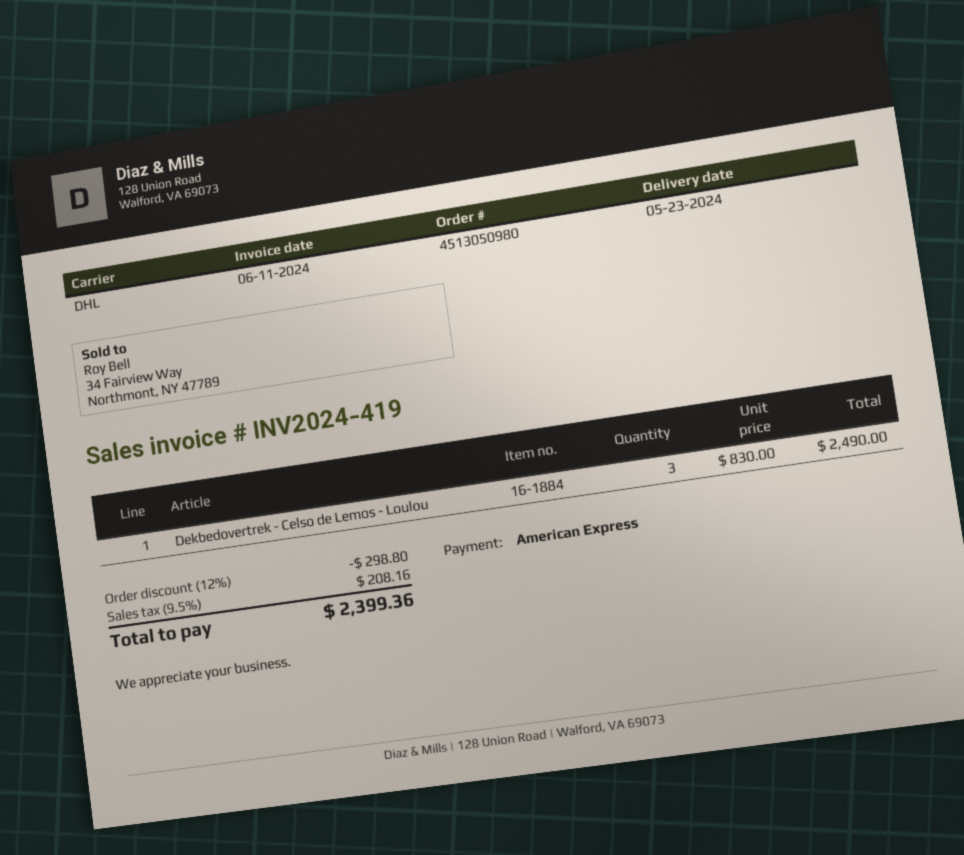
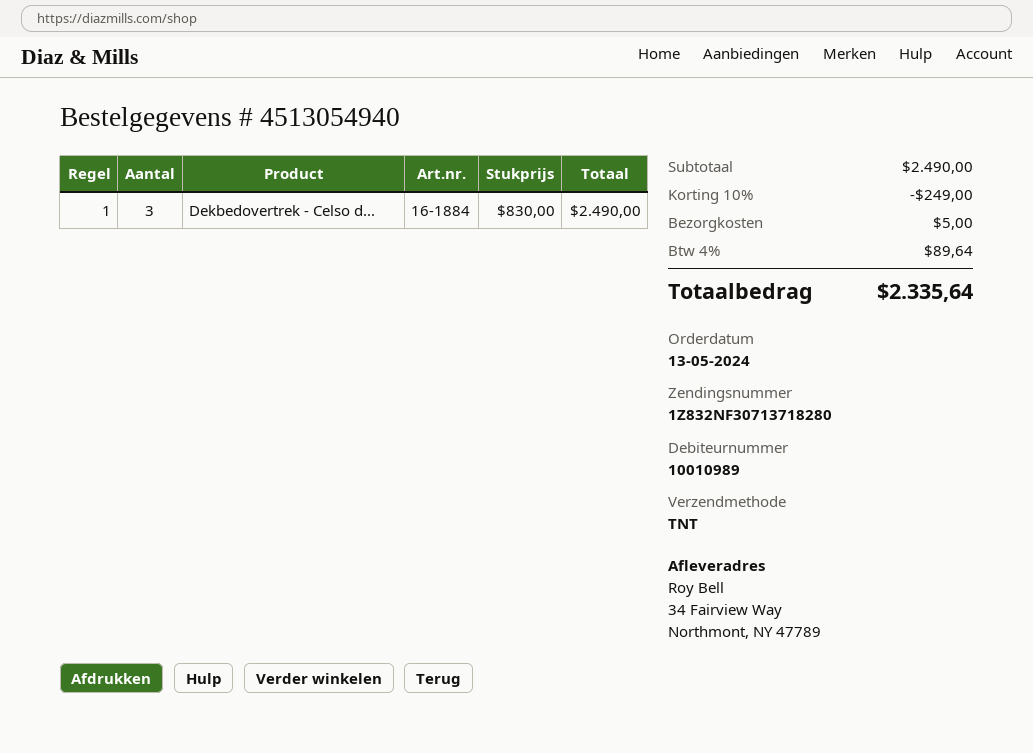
order number: 4513050980 -> 4513054940
shipping method: DHL -> TNT
discount: 12% = 298.80 -> 10% = 249.00
shipping: none -> 5.00
tax: 9.5% = 208.16 -> 4% = 89.64
total: 2399.36 -> 2335.64

